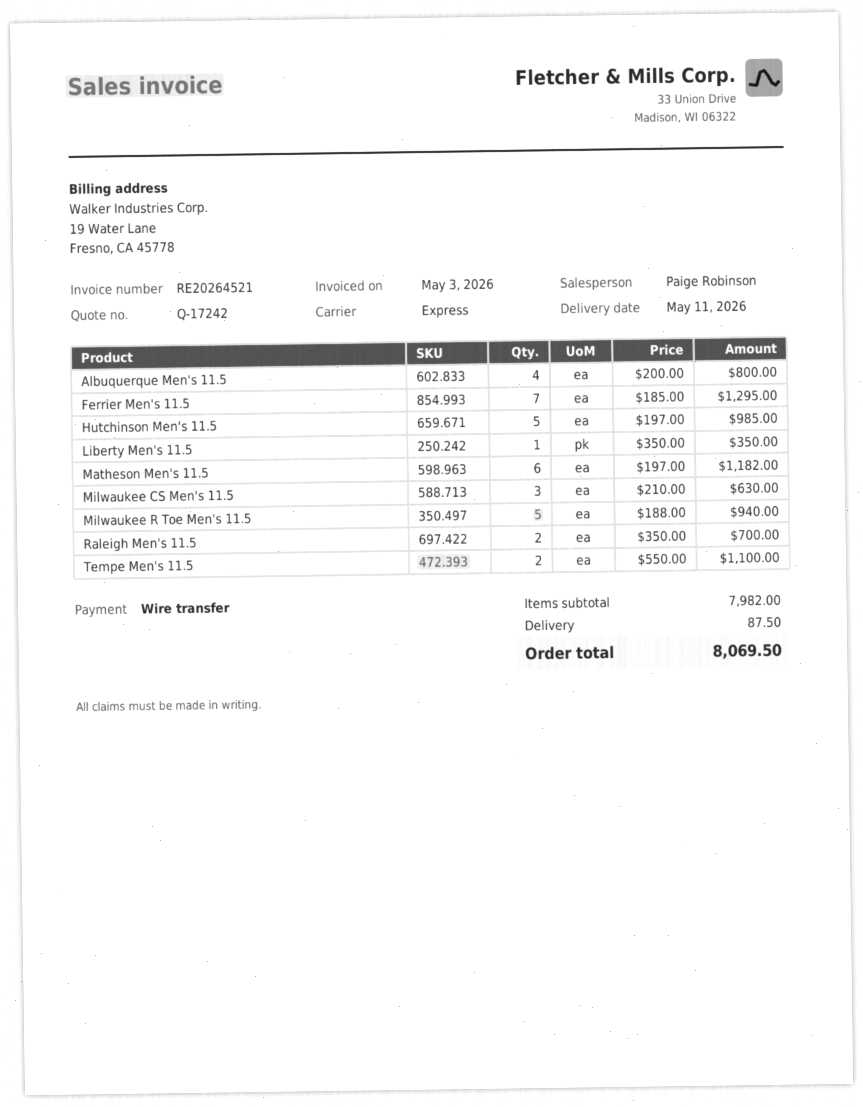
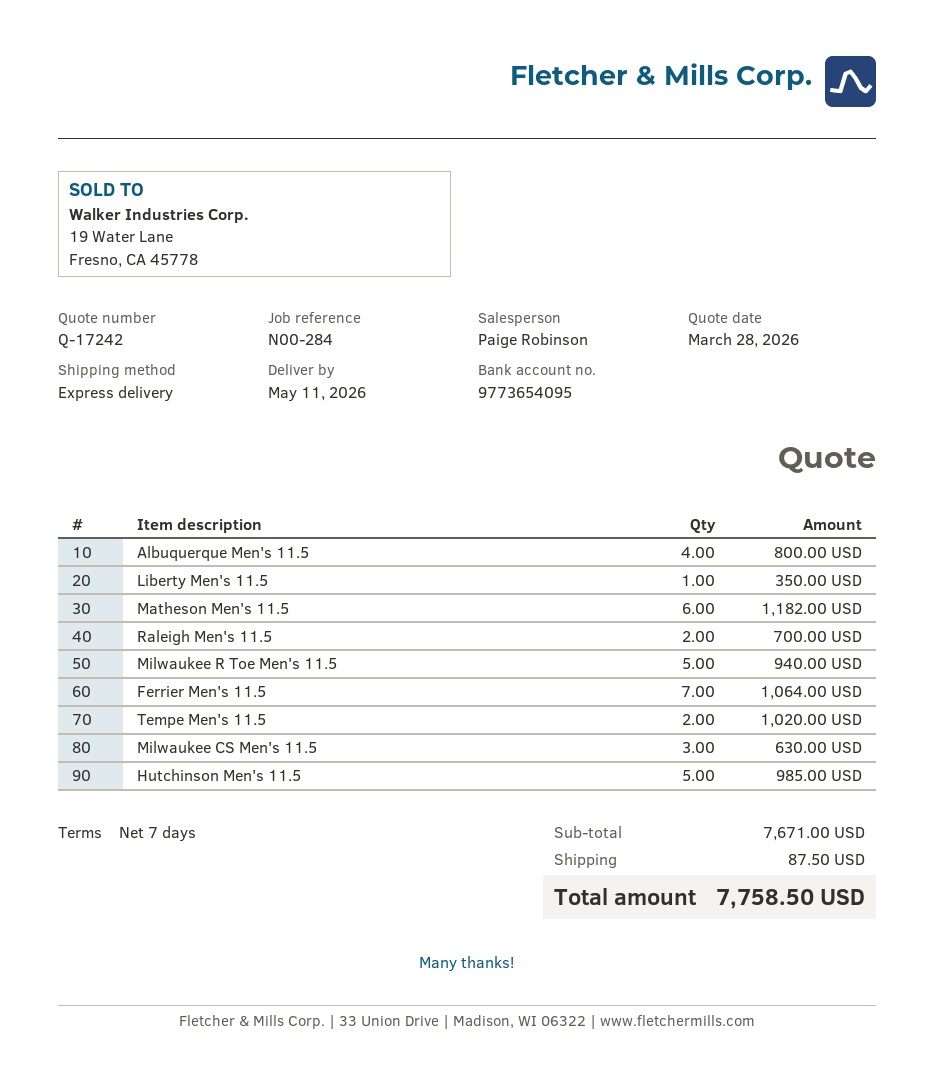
Ferrier Men's 11.5: 7 for 1295.00 -> 7 for 1064.00
Tempe Men's 11.5: 2 for 1100.00 -> 2 for 1020.00
subtotal: 7982.00 -> 7671.00
total: 8069.50 -> 7758.50

